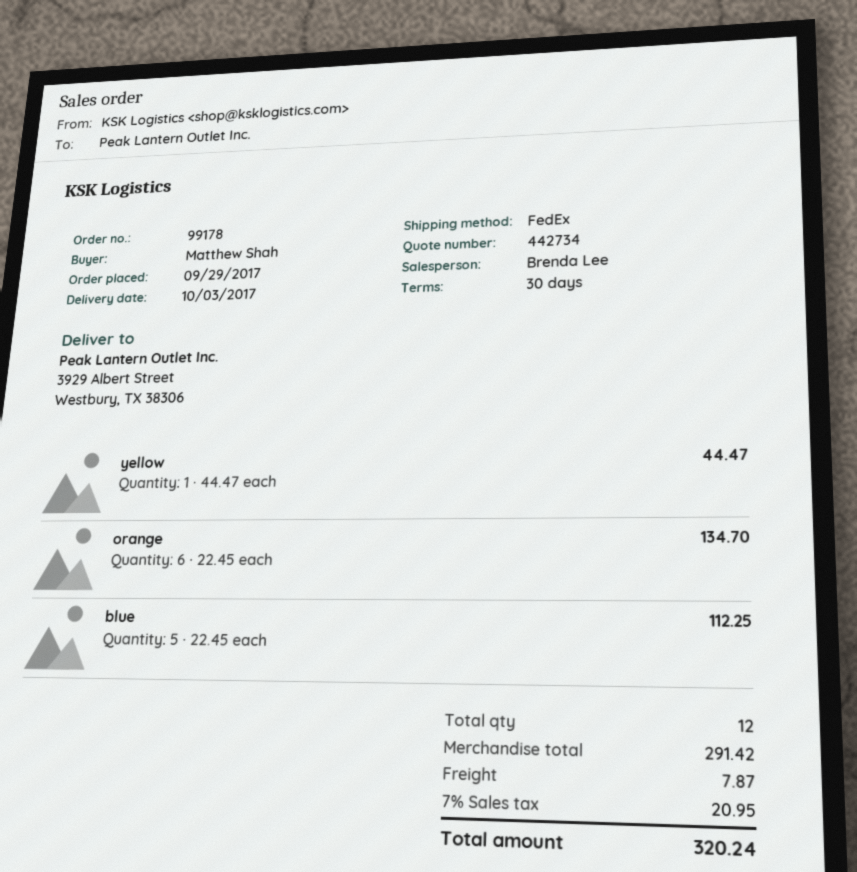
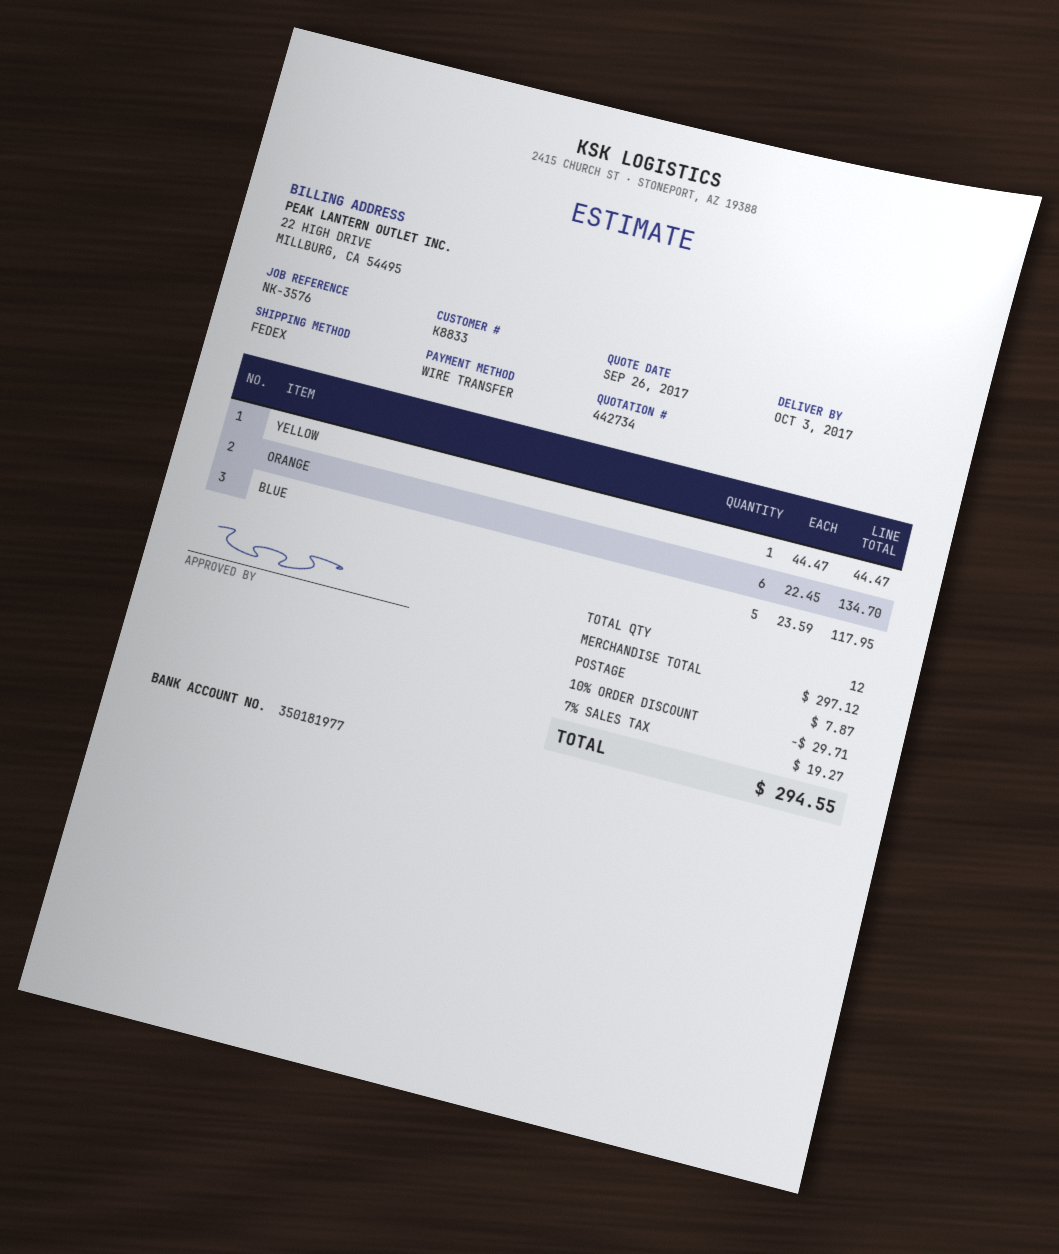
blue: 5 x 22.45 = 112.25 -> 5 x 23.59 = 117.95
subtotal: 291.42 -> 297.12
discount: none -> 10% = 29.71
tax: 7% = 20.95 -> 7% = 19.27
total: 320.24 -> 294.55

